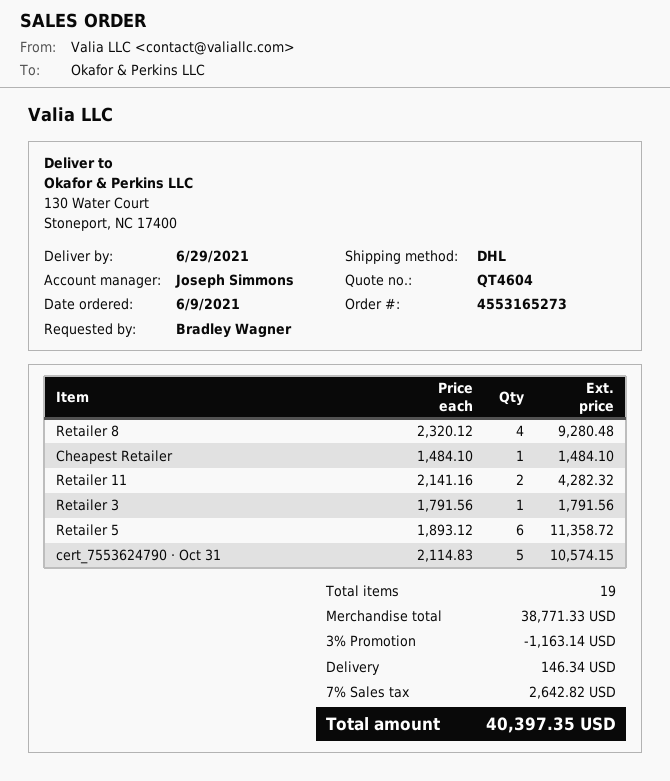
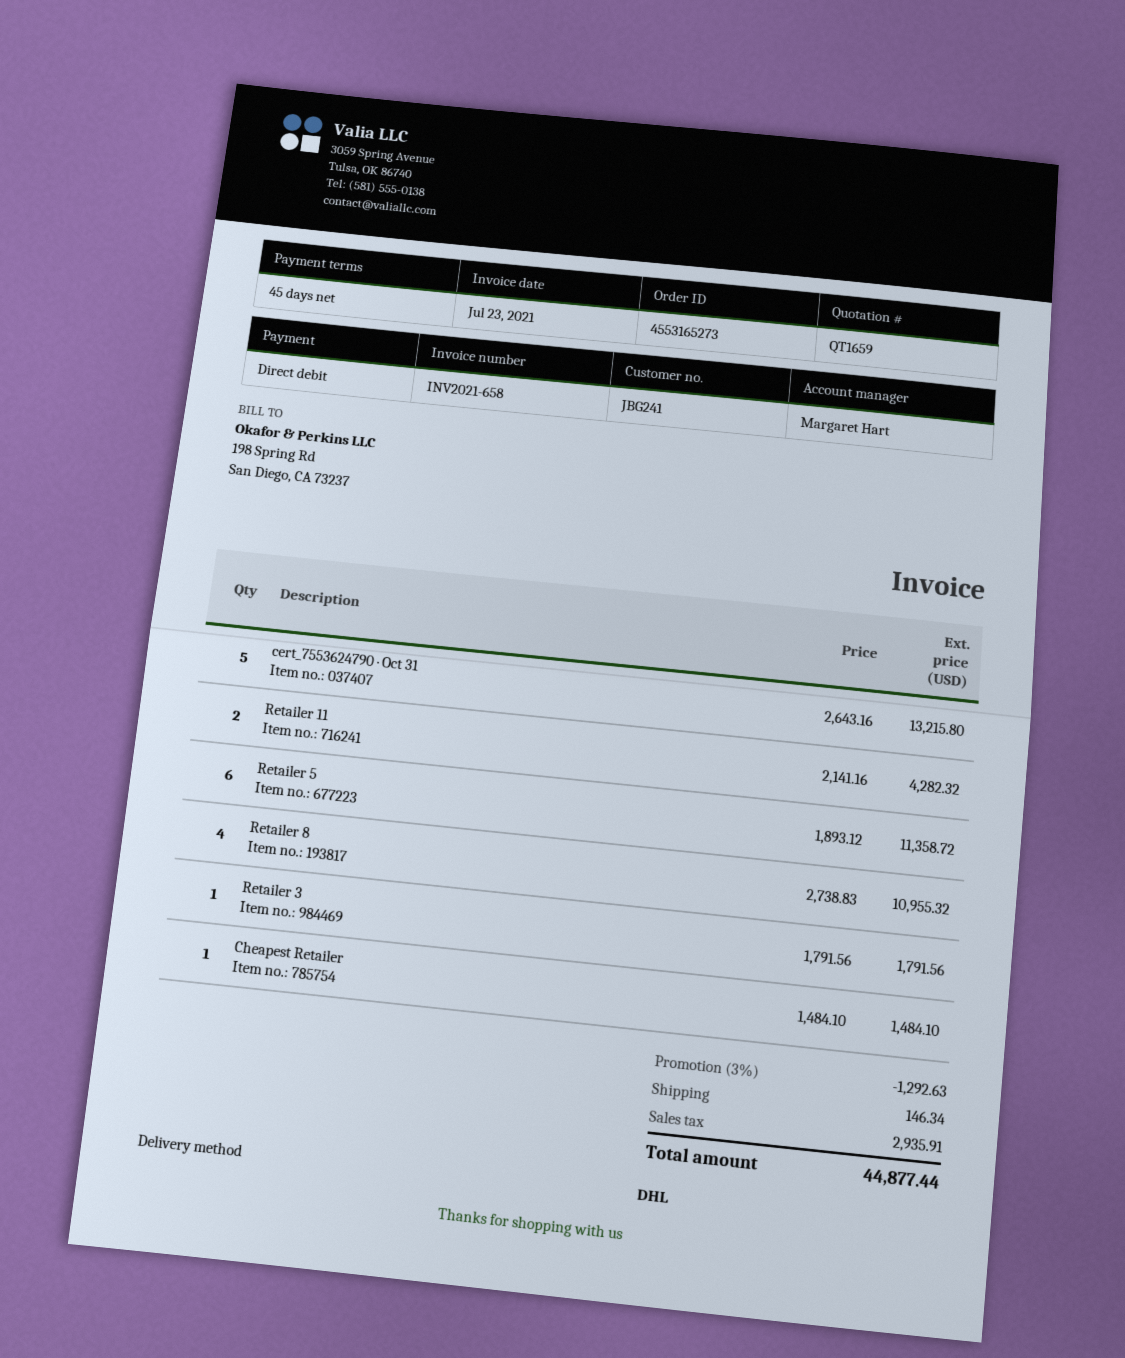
quote number: QT4604 -> QT1659
sales rep: Joseph Simmons -> Margaret Hart
Retailer 8: 4 x 2320.12 = 9280.48 -> 4 x 2738.83 = 10955.32
cert_7553624790 · Oct 31: 5 x 2114.83 = 10574.15 -> 5 x 2643.16 = 13215.80
discount: 3% = 1163.14 -> 3% = 1292.63
tax: 2642.82 -> 2935.91
total: 40397.35 -> 44877.44

